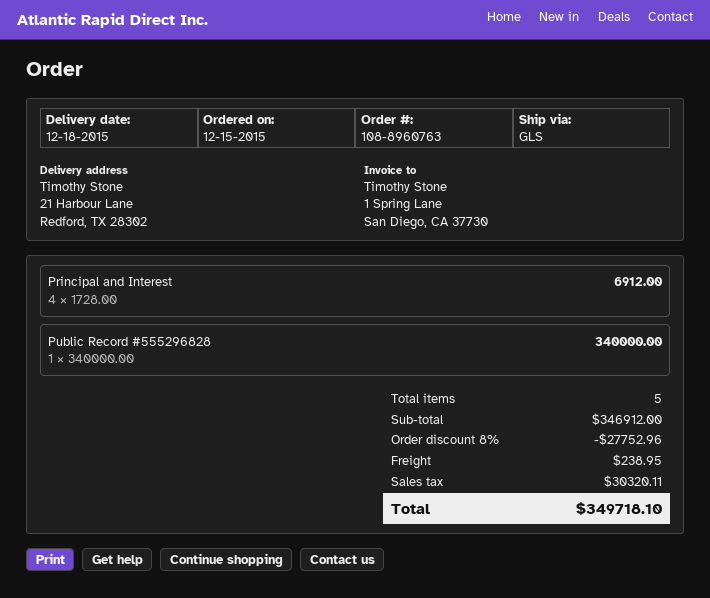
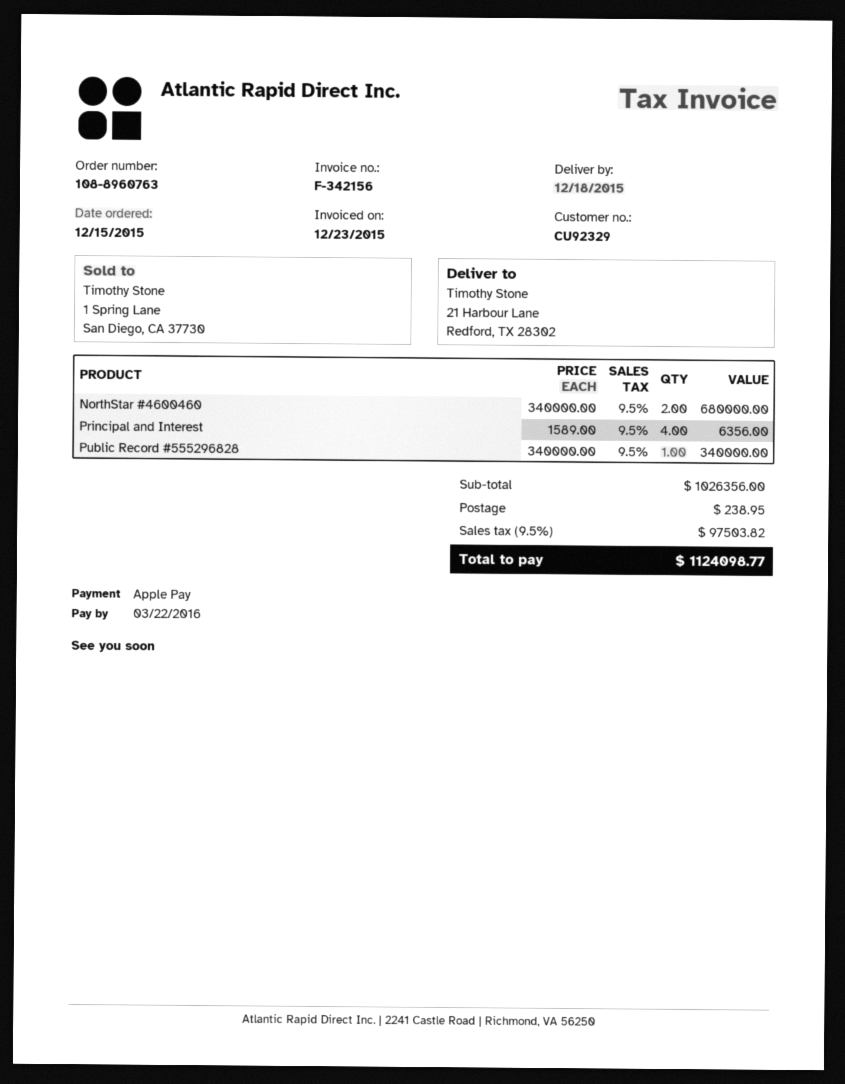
Principal and Interest: 4 x 1728.00 = 6912.00 -> 4 x 1589.00 = 6356.00
NorthStar #4600460: none -> 2 x 340000.00 = 680000.00
subtotal: 346912.00 -> 1026356.00
discount: 8% = 27752.96 -> none
tax: 30320.11 -> 97503.82
total: 349718.10 -> 1124098.77

